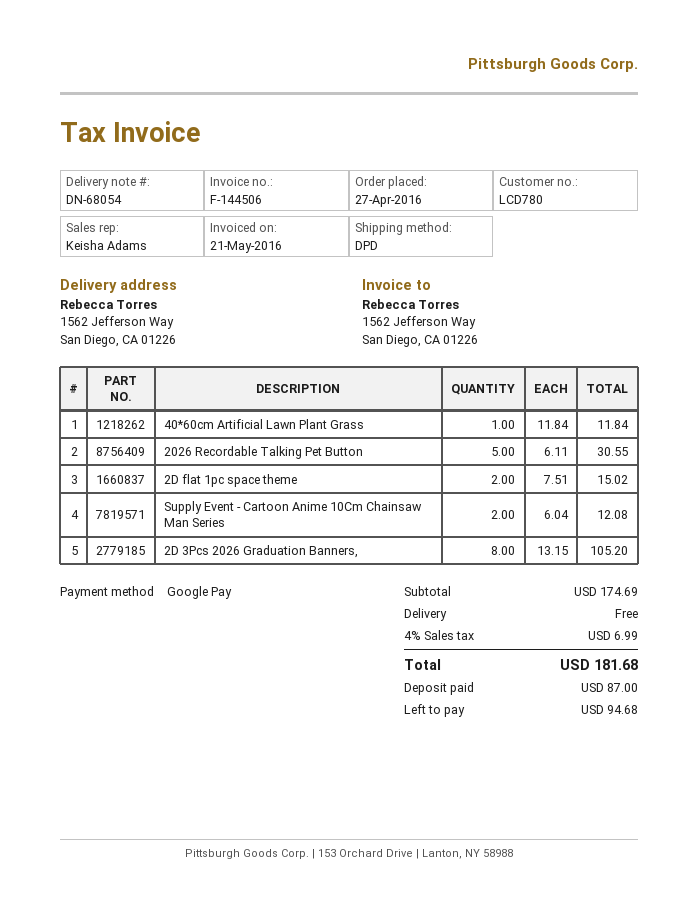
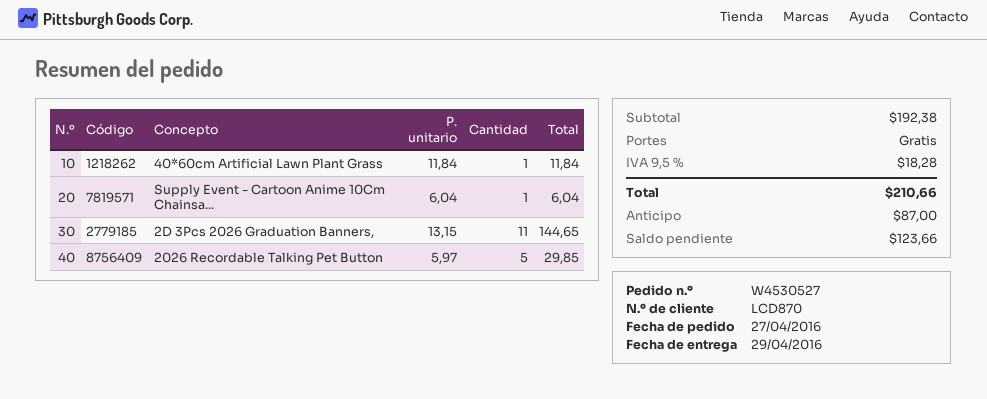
customer number: LCD780 -> LCD870
2026 Recordable Talking Pet Button: 5 x 6.11 = 30.55 -> 5 x 5.97 = 29.85
2D flat 1pc space theme: 2 x 7.51 = 15.02 -> none
Supply Event - Cartoon Anime 10Cm Chainsaw Man Series: 2 x 6.04 = 12.08 -> 1 x 6.04 = 6.04
2D 3Pcs 2026 Graduation Banners,: 8 x 13.15 = 105.20 -> 11 x 13.15 = 144.65
subtotal: 174.69 -> 192.38
tax: 4% = 6.99 -> 9.5% = 18.28
total: 181.68 -> 210.66
balance: 94.68 -> 123.66

